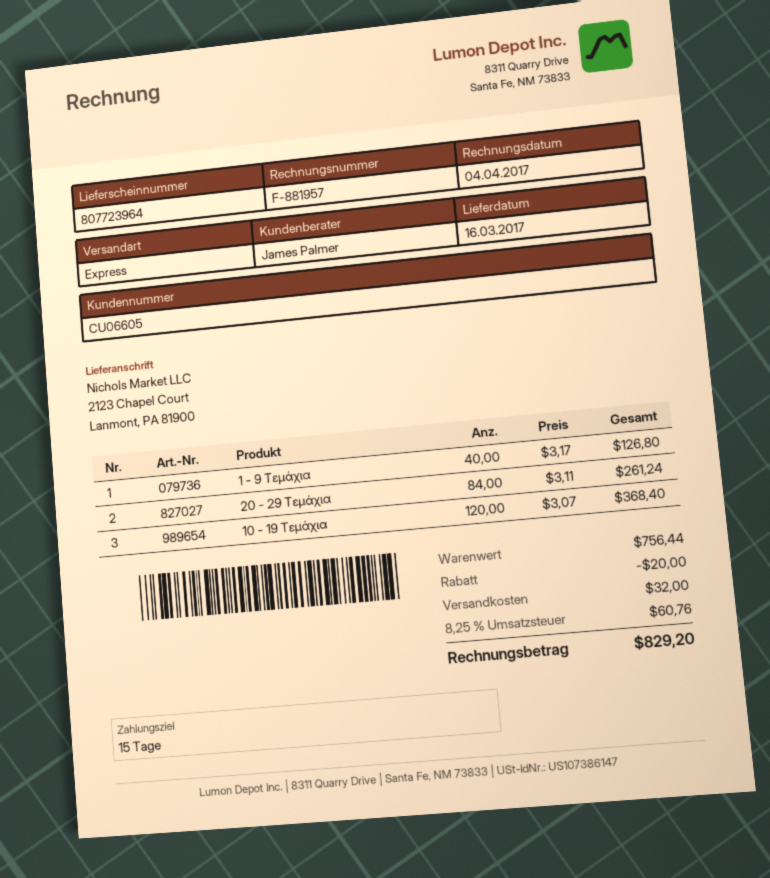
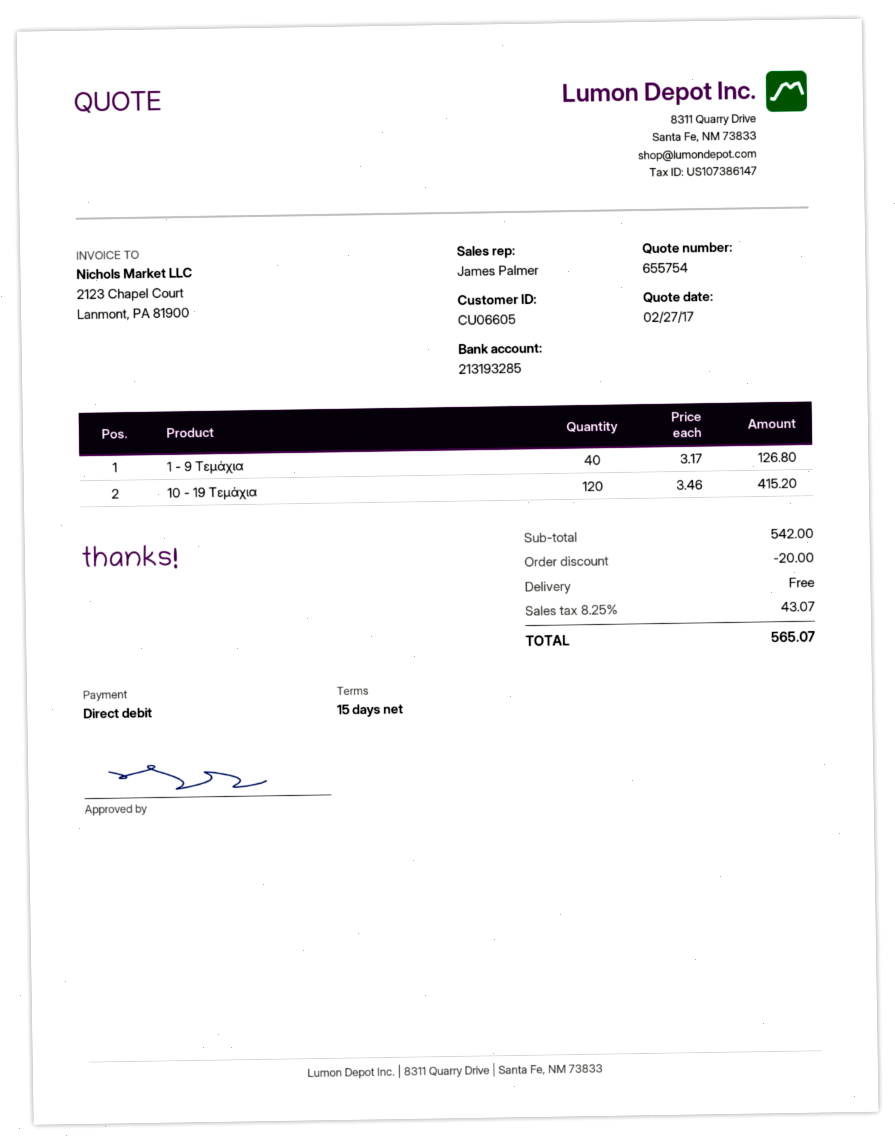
20 - 29 Τεμάχια: 84 x 3.11 = 261.24 -> none
10 - 19 Τεμάχια: 120 x 3.07 = 368.40 -> 120 x 3.46 = 415.20
subtotal: 756.44 -> 542.00
shipping: 32.00 -> 0.00
tax: 8.25% = 60.76 -> 8.25% = 43.07
total: 829.20 -> 565.07

